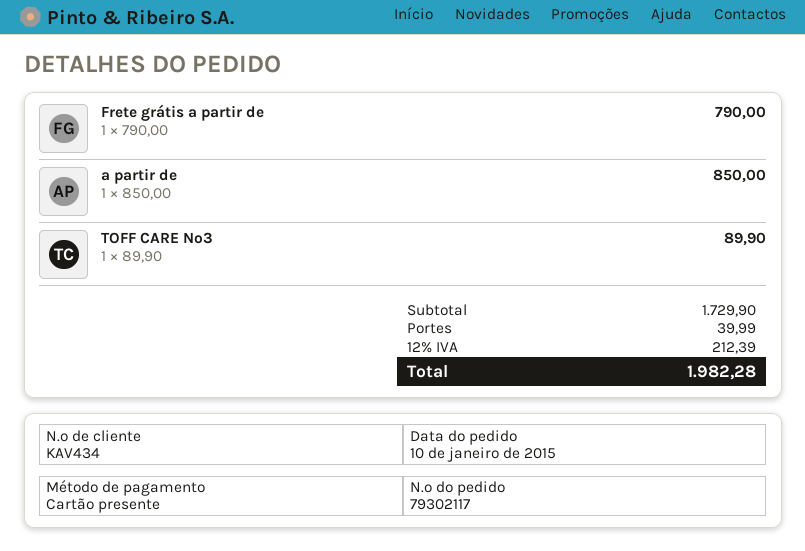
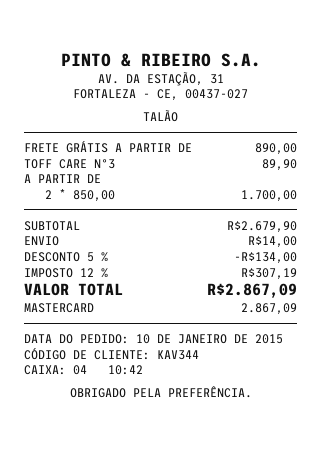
customer number: KAV434 -> KAV344
payment method: gift card -> Mastercard
Frete grátis a partir de: 1 x 790.00 = 790.00 -> 1 x 890.00 = 890.00
a partir de: 1 x 850.00 = 850.00 -> 2 x 850.00 = 1700.00
subtotal: 1729.90 -> 2679.90
discount: none -> 5% = 134.00
shipping: 39.99 -> 14.00
tax: 12% = 212.39 -> 12% = 307.19
total: 1982.28 -> 2867.09

